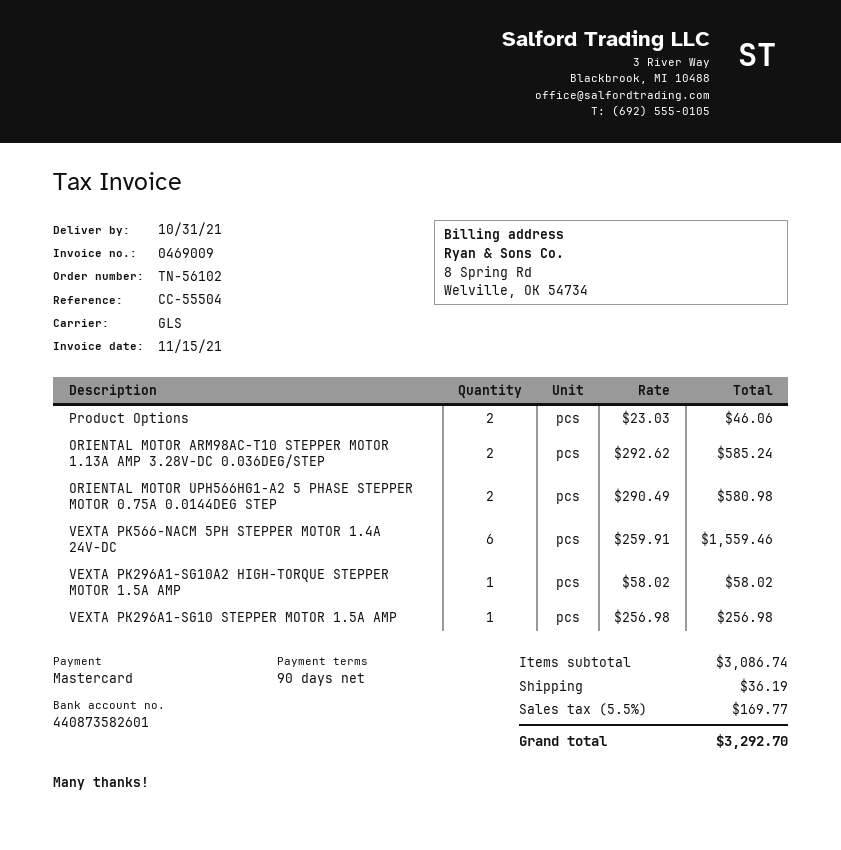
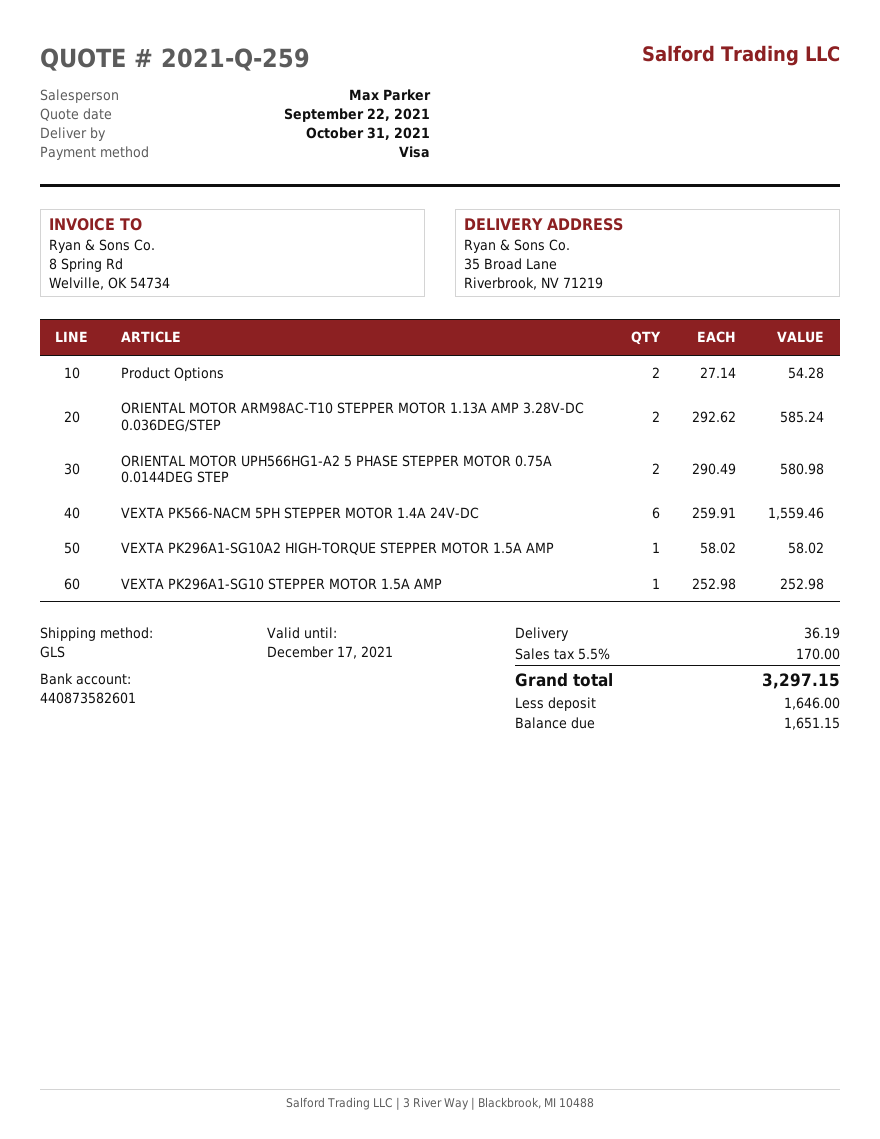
payment method: Mastercard -> Visa
Product Options: 2 x 23.03 = 46.06 -> 2 x 27.14 = 54.28
VEXTA PK296A1-SG10 STEPPER MOTOR 1.5A AMP: 1 x 256.98 = 256.98 -> 1 x 252.98 = 252.98
tax: 5.5% = 169.77 -> 5.5% = 170.00
total: 3292.70 -> 3297.15

